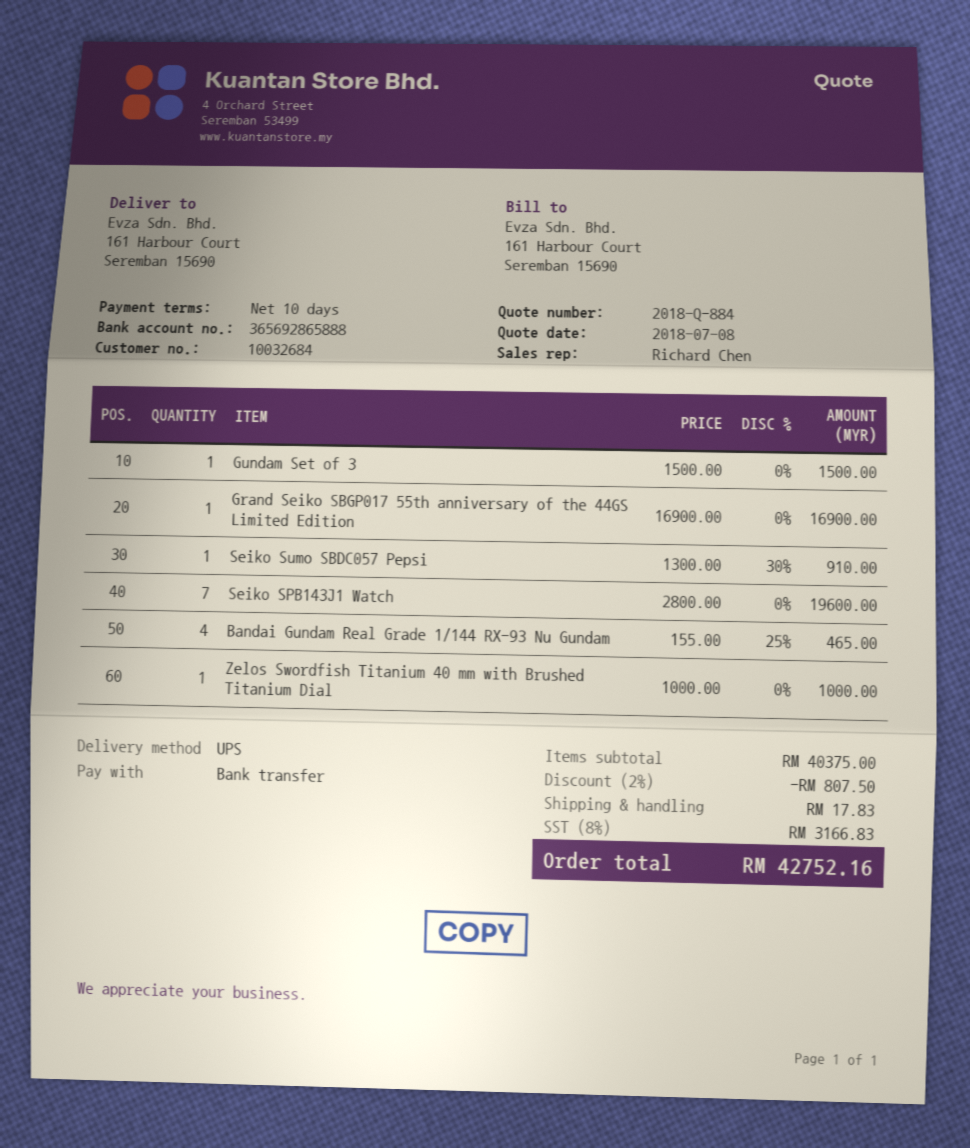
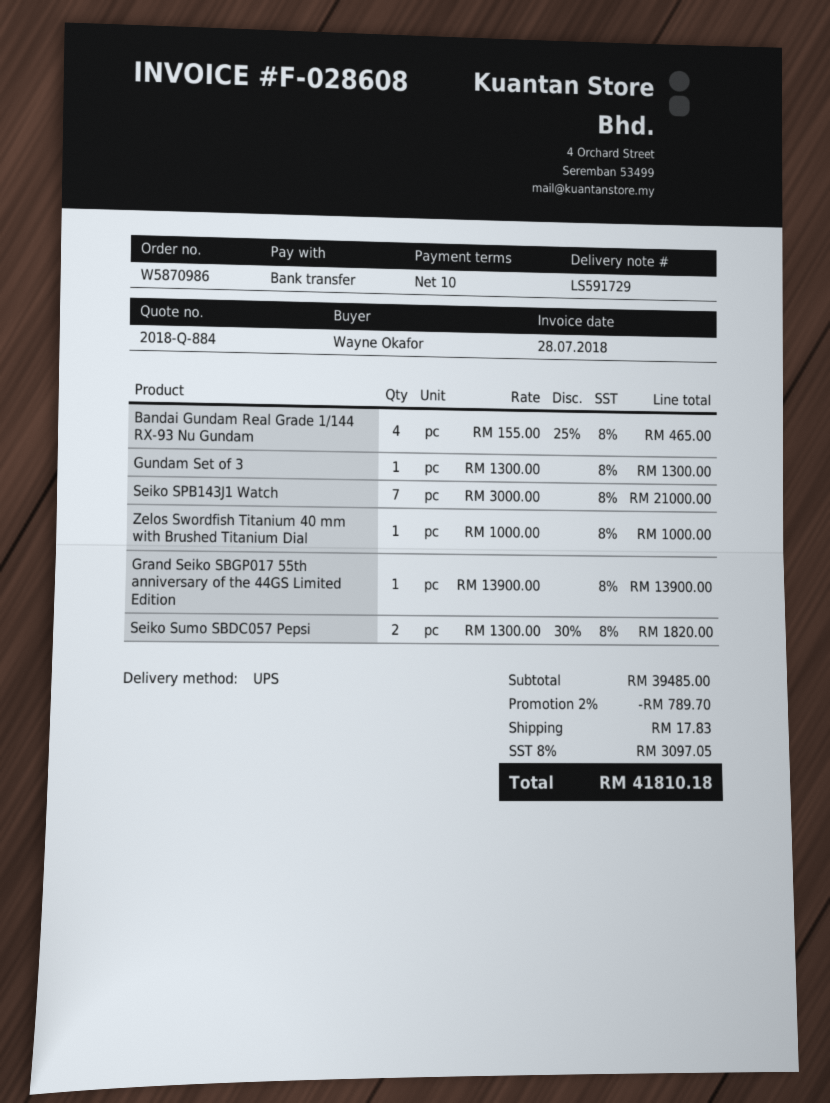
Gundam Set of 3: 1 x 1500.00 = 1500.00 -> 1 x 1300.00 = 1300.00
Grand Seiko SBGP017 55th anniversary of the 44GS Limited Edition: 1 x 16900.00 = 16900.00 -> 1 x 13900.00 = 13900.00
Seiko Sumo SBDC057 Pepsi: 1 x 1300.00 - 30% = 910.00 -> 2 x 1300.00 - 30% = 1820.00
Seiko SPB143J1 Watch: 7 x 2800.00 = 19600.00 -> 7 x 3000.00 = 21000.00
subtotal: 40375.00 -> 39485.00
discount: 2% = 807.50 -> 2% = 789.70
tax: 8% = 3166.83 -> 8% = 3097.05
total: 42752.16 -> 41810.18

